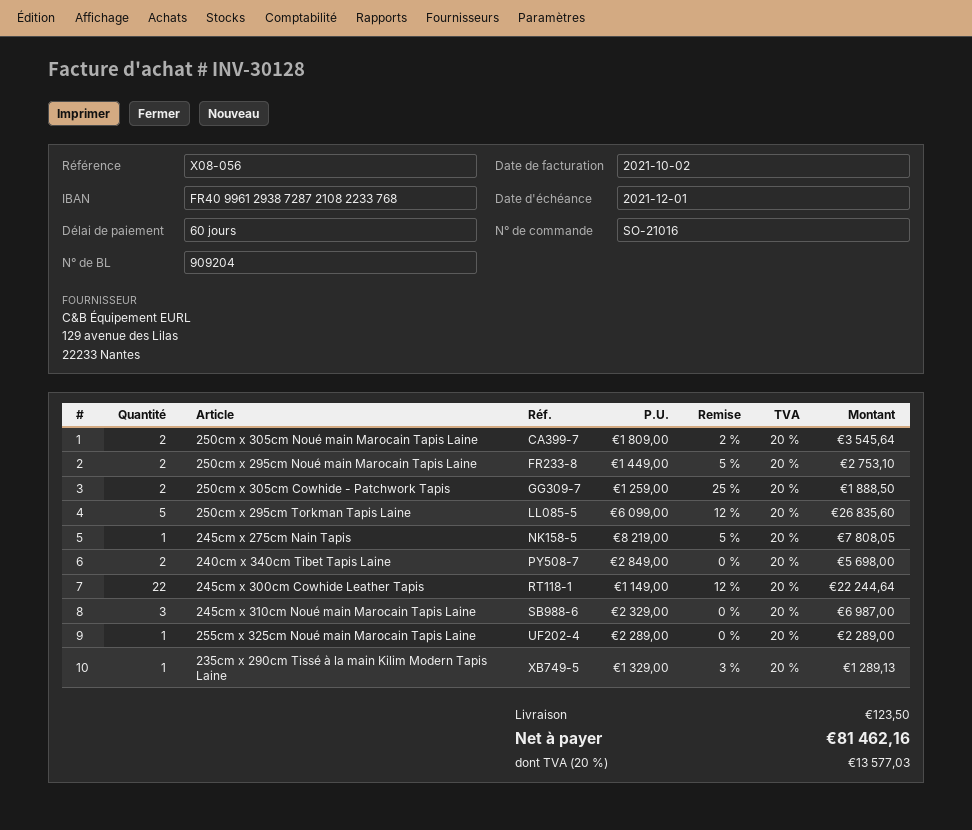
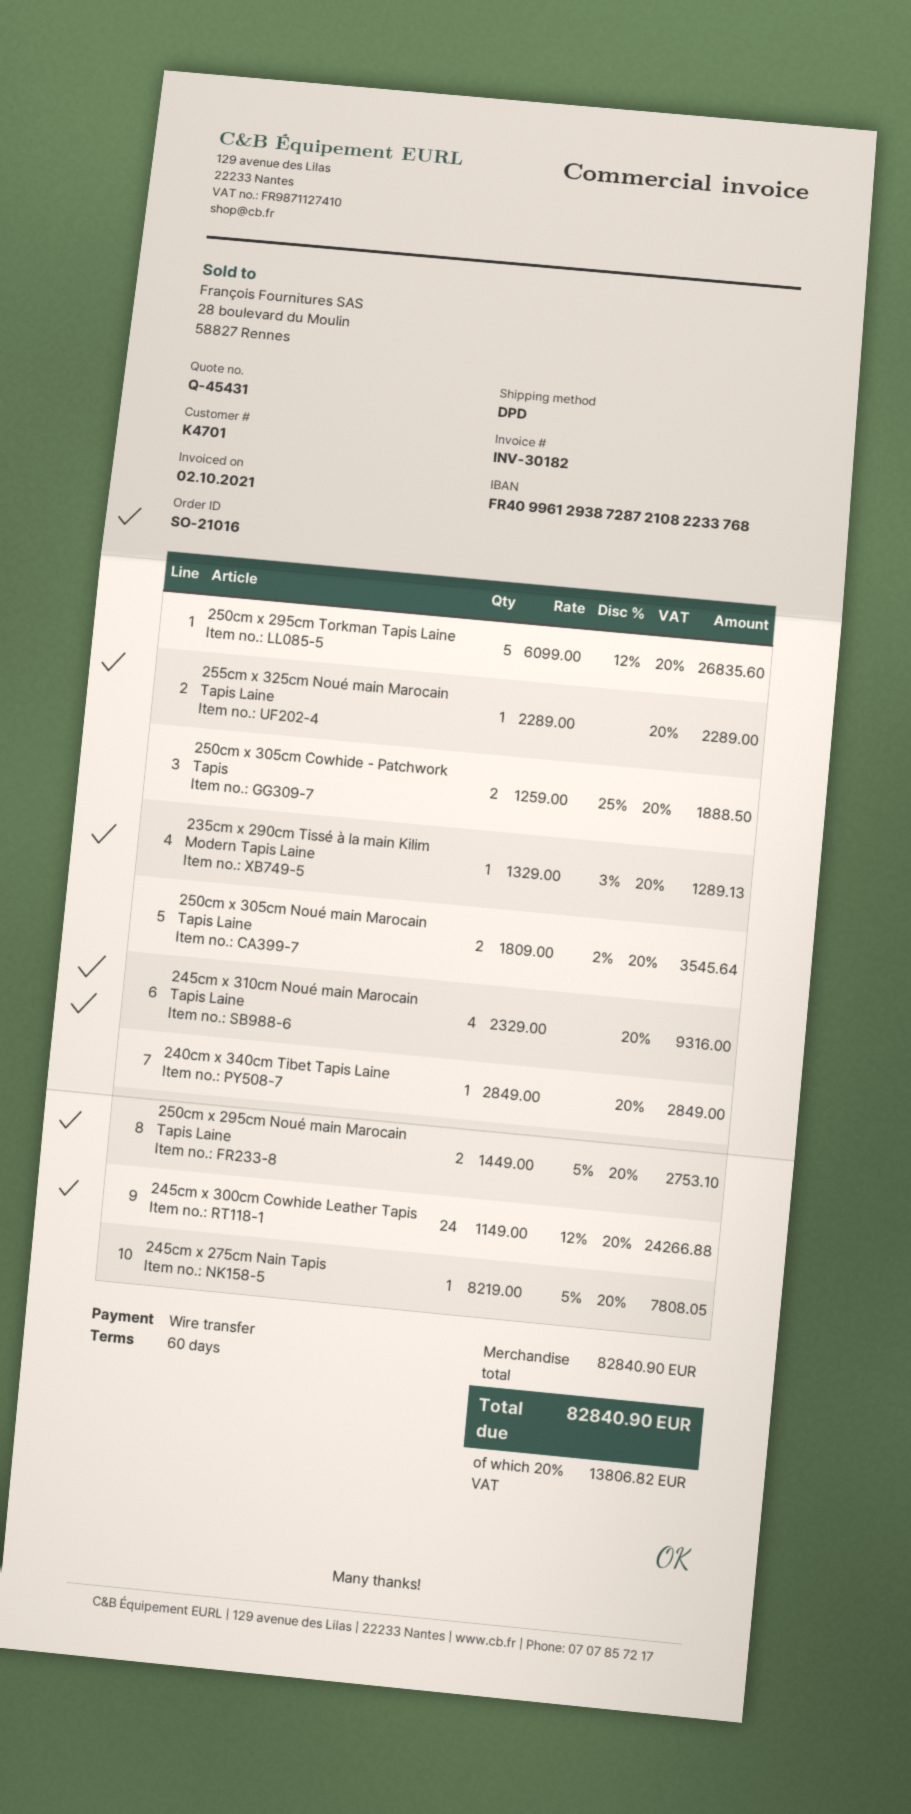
invoice number: INV-30128 -> INV-30182
240cm x 340cm Tibet Tapis Laine: 2 x 2849.00 = 5698.00 -> 1 x 2849.00 = 2849.00
245cm x 300cm Cowhide Leather Tapis: 22 x 1149.00 - 12% = 22244.64 -> 24 x 1149.00 - 12% = 24266.88
245cm x 310cm Noué main Marocain Tapis Laine: 3 x 2329.00 = 6987.00 -> 4 x 2329.00 = 9316.00
shipping: 123.50 -> none
tax: 20% = 13577.03 -> 20% = 13806.82
total: 81462.16 -> 82840.90

